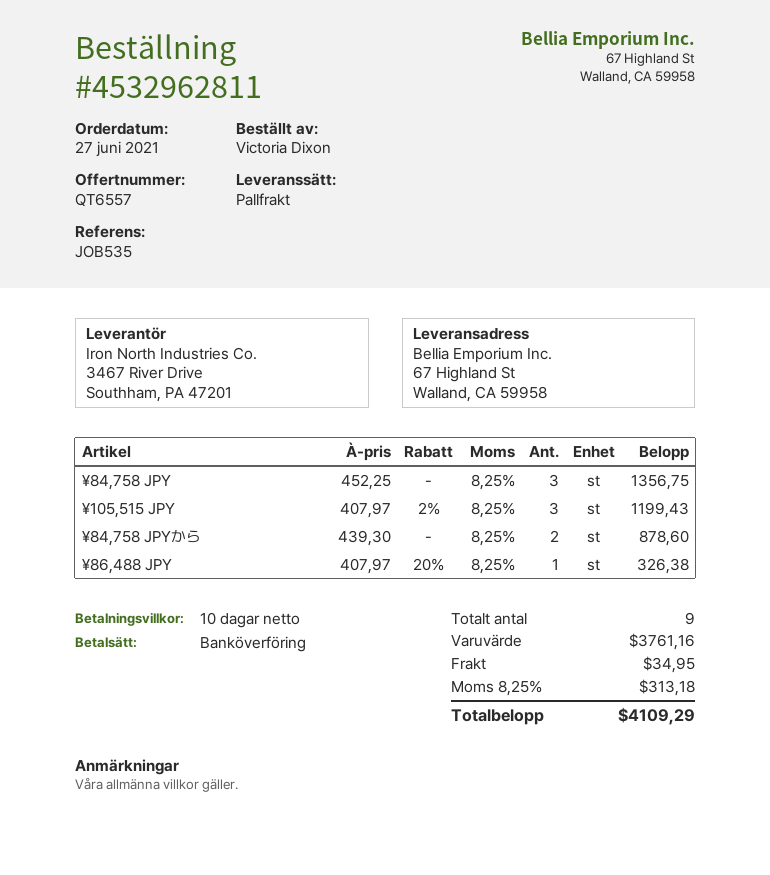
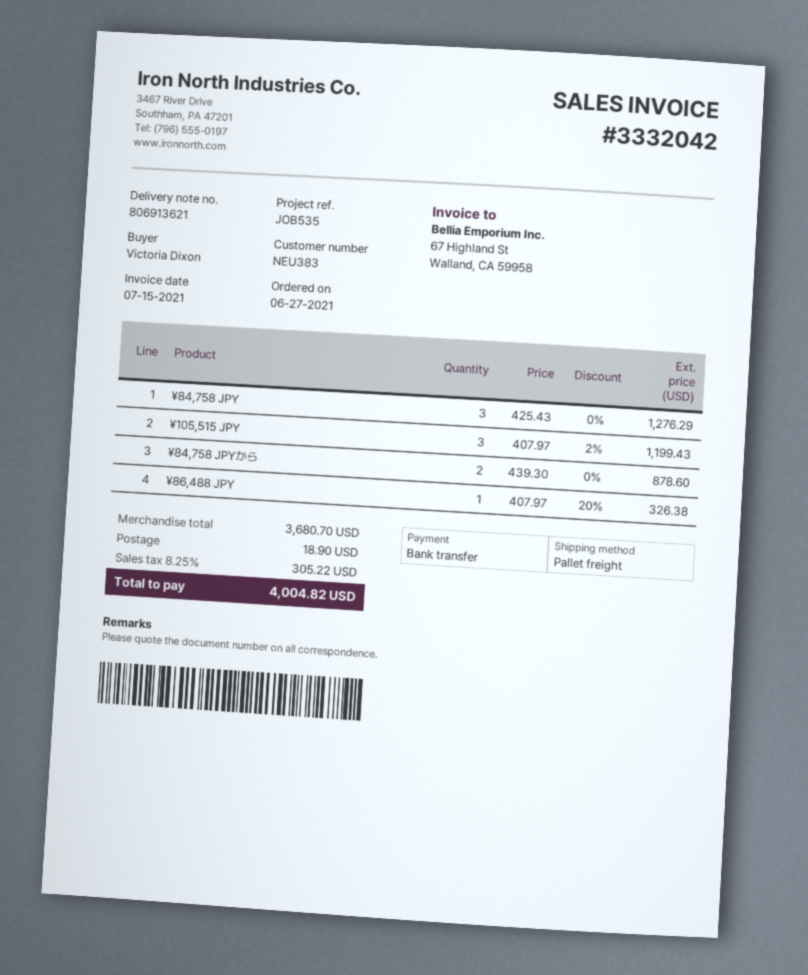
¥84,758 JPY: 3 x 452.25 = 1356.75 -> 3 x 425.43 = 1276.29
subtotal: 3761.16 -> 3680.70
shipping: 34.95 -> 18.90
tax: 8.25% = 313.18 -> 8.25% = 305.22
total: 4109.29 -> 4004.82

